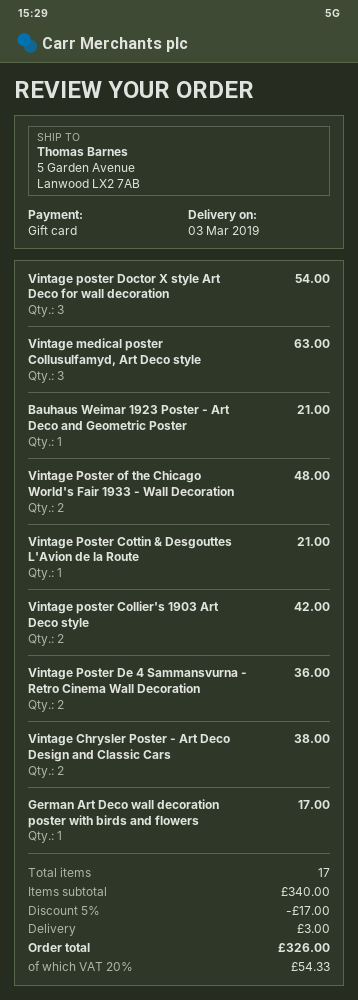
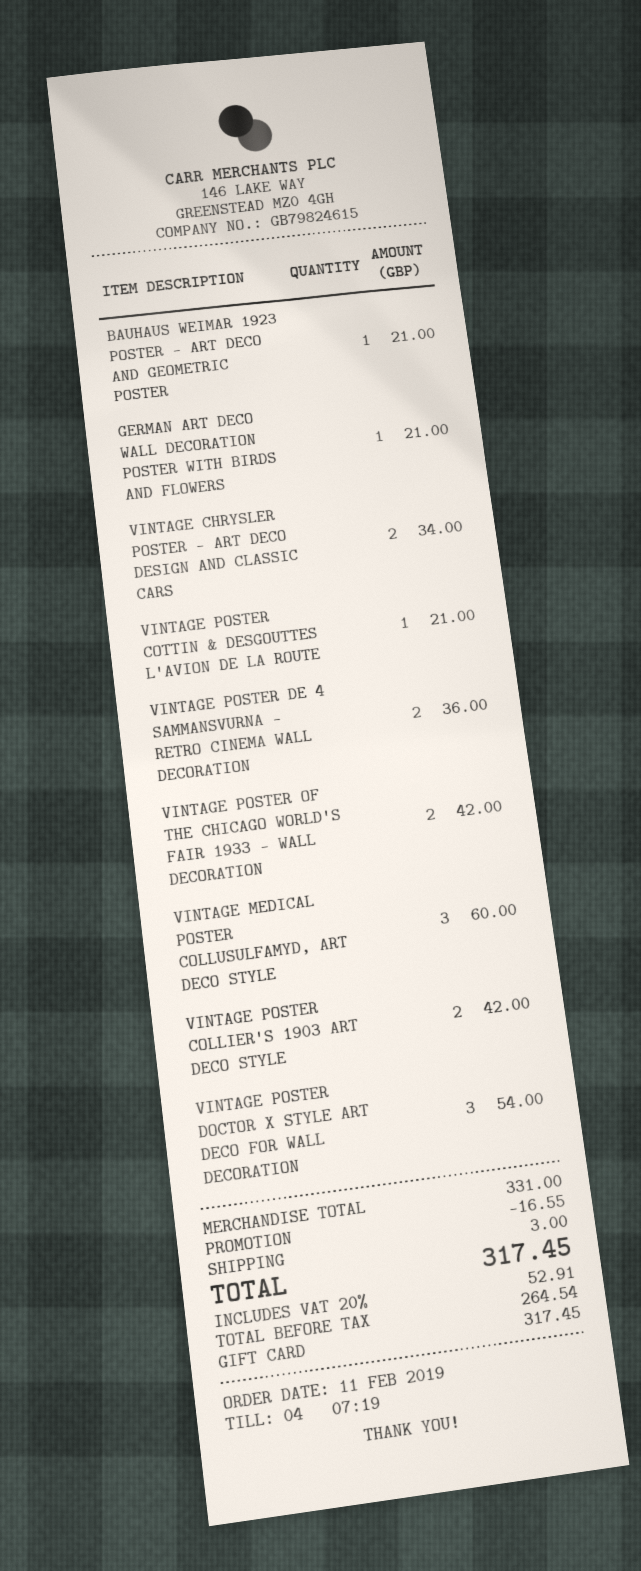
Vintage medical poster Collusulfamyd, Art Deco style: 3 for 63.00 -> 3 for 60.00
Vintage Poster of the Chicago World's Fair 1933 - Wall Decoration: 2 for 48.00 -> 2 for 42.00
Vintage Chrysler Poster - Art Deco Design and Classic Cars: 2 for 38.00 -> 2 for 34.00
German Art Deco wall decoration poster with birds and flowers: 1 for 17.00 -> 1 for 21.00
subtotal: 340.00 -> 331.00
discount: 17.00 -> 16.55
tax: 20% = 54.33 -> 20% = 52.91
total: 326.00 -> 317.45

